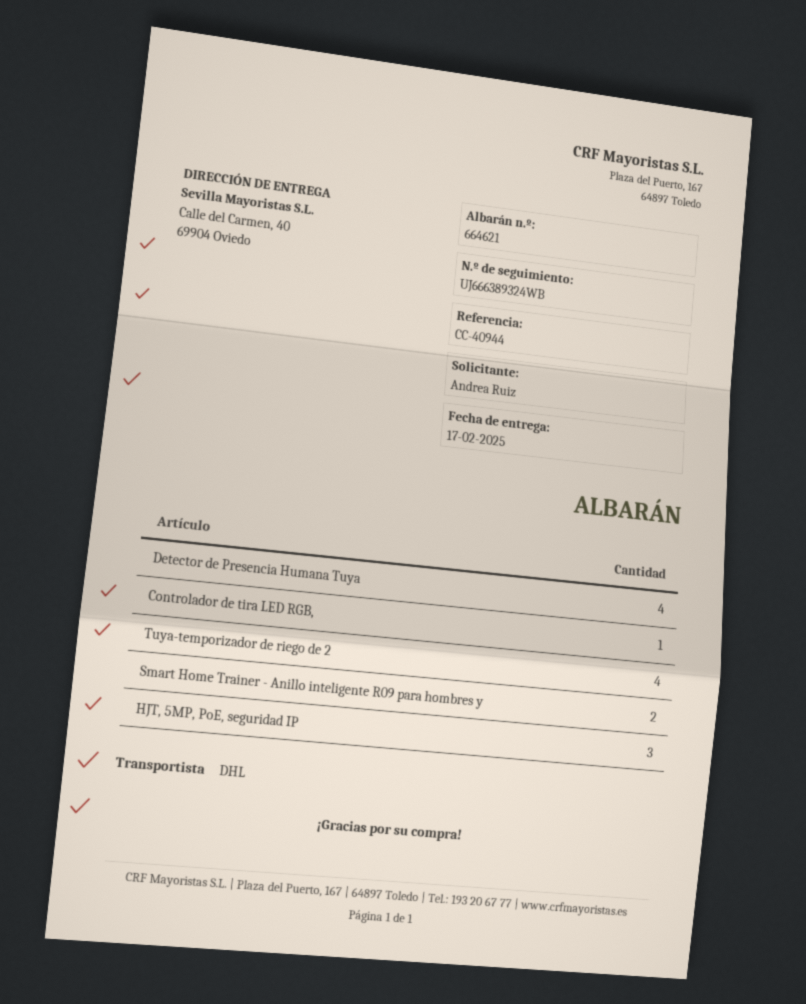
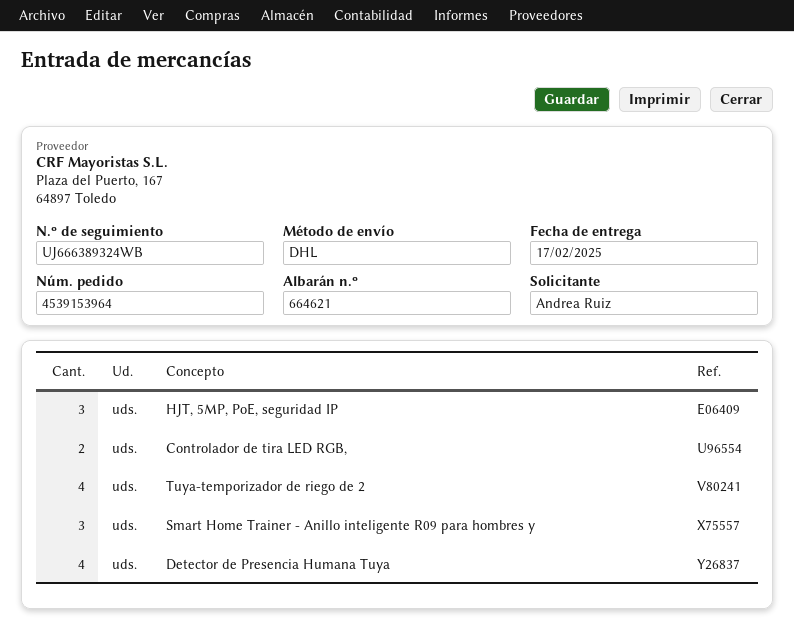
Controlador de tira LED RGB,: 1 -> 2
Smart Home Trainer - Anillo inteligente R09 para hombres y: 2 -> 3

